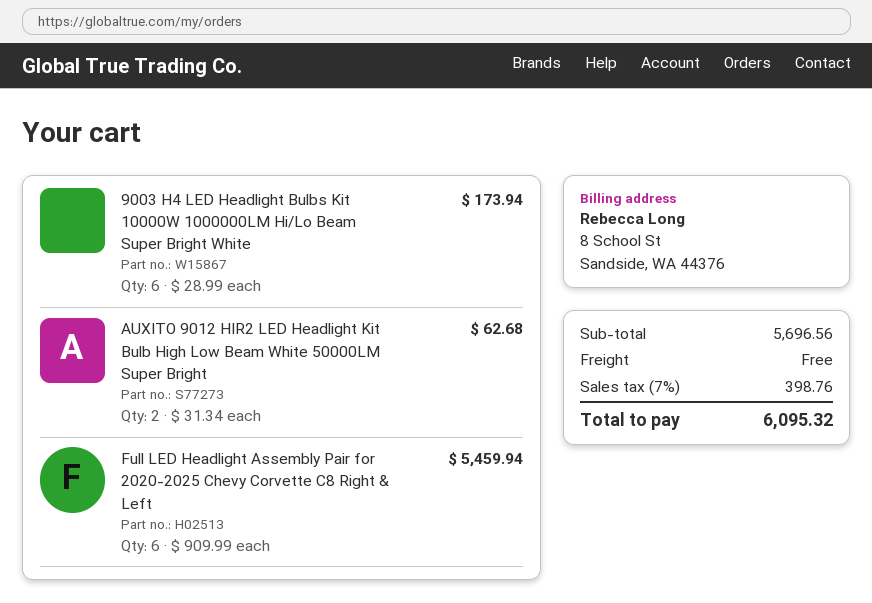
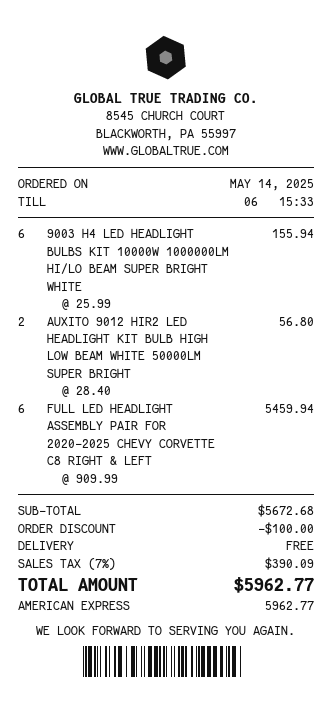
9003 H4 LED Headlight Bulbs Kit 10000W 1000000LM Hi/Lo Beam Super Bright White: 6 x 28.99 = 173.94 -> 6 x 25.99 = 155.94
AUXITO 9012 HIR2 LED Headlight Kit Bulb High Low Beam White 50000LM Super Bright: 2 x 31.34 = 62.68 -> 2 x 28.40 = 56.80
subtotal: 5696.56 -> 5672.68
discount: none -> 100.00
tax: 7% = 398.76 -> 7% = 390.09
total: 6095.32 -> 5962.77

